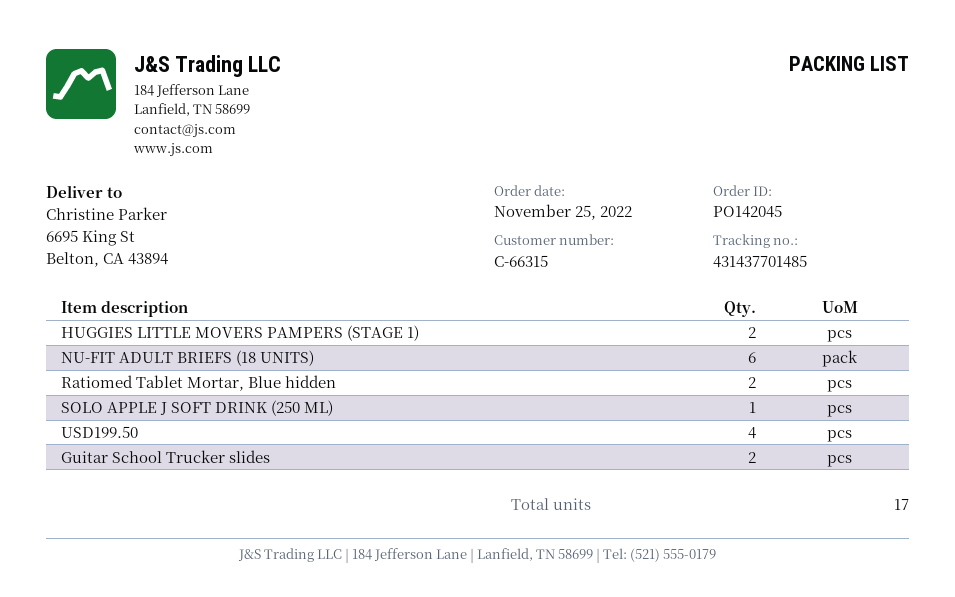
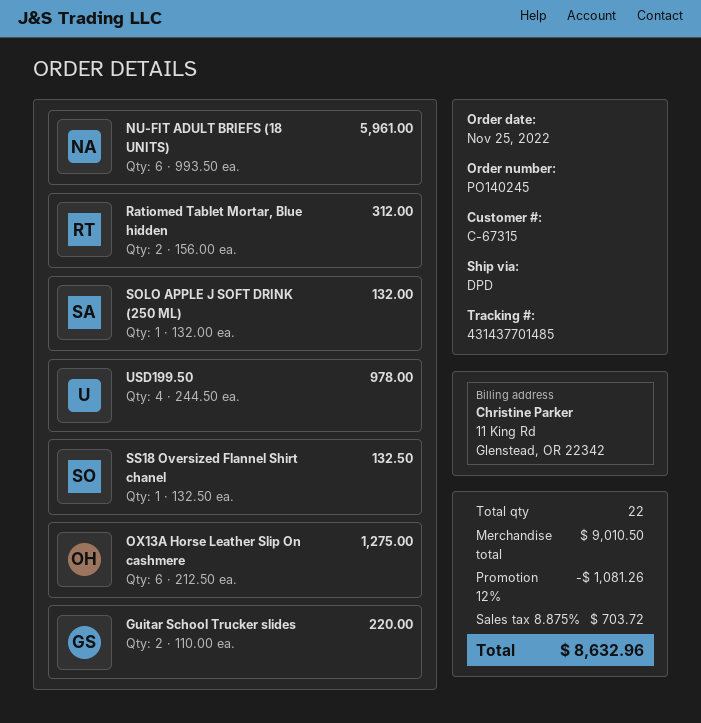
order number: PO142045 -> PO140245
customer number: C-66315 -> C-67315
HUGGIES LITTLE MOVERS PAMPERS (STAGE 1): 2 -> none
SS18 Oversized Flannel Shirt chanel: none -> 1
OX13A Horse Leather Slip On cashmere: none -> 6
total quantity: 17 -> 22

